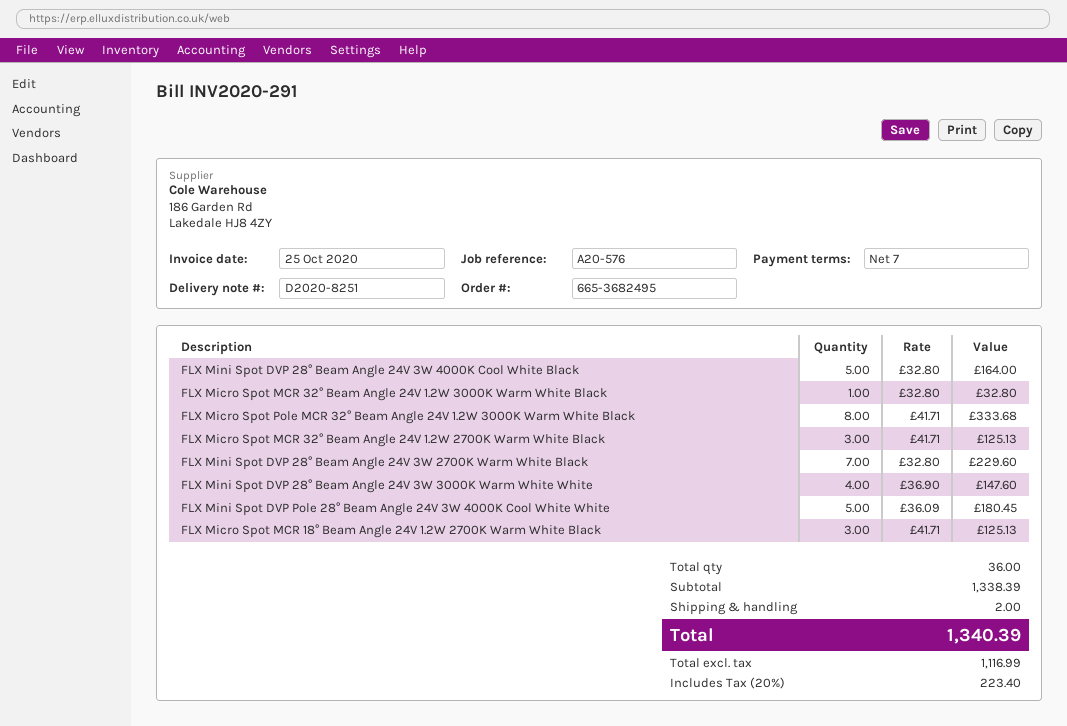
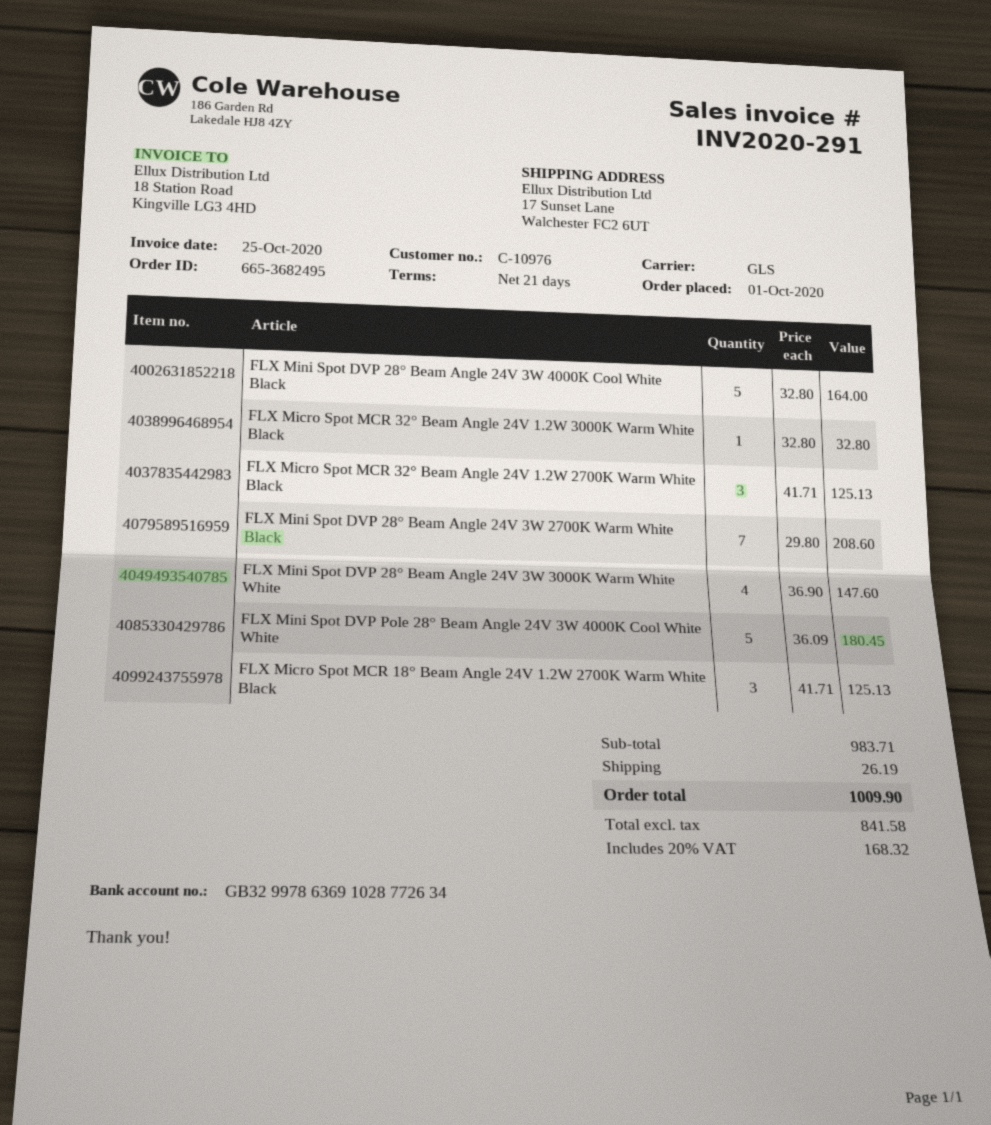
payment terms: 7 days -> 21 days
FLX Micro Spot Pole MCR 32° Beam Angle 24V 1.2W 3000K Warm White Black: 8 x 41.71 = 333.68 -> none
FLX Mini Spot DVP 28° Beam Angle 24V 3W 2700K Warm White Black: 7 x 32.80 = 229.60 -> 7 x 29.80 = 208.60
subtotal: 1338.39 -> 983.71
shipping: 2.00 -> 26.19
net: 1116.99 -> 841.58
tax: 20% = 223.40 -> 20% = 168.32
total: 1340.39 -> 1009.90

